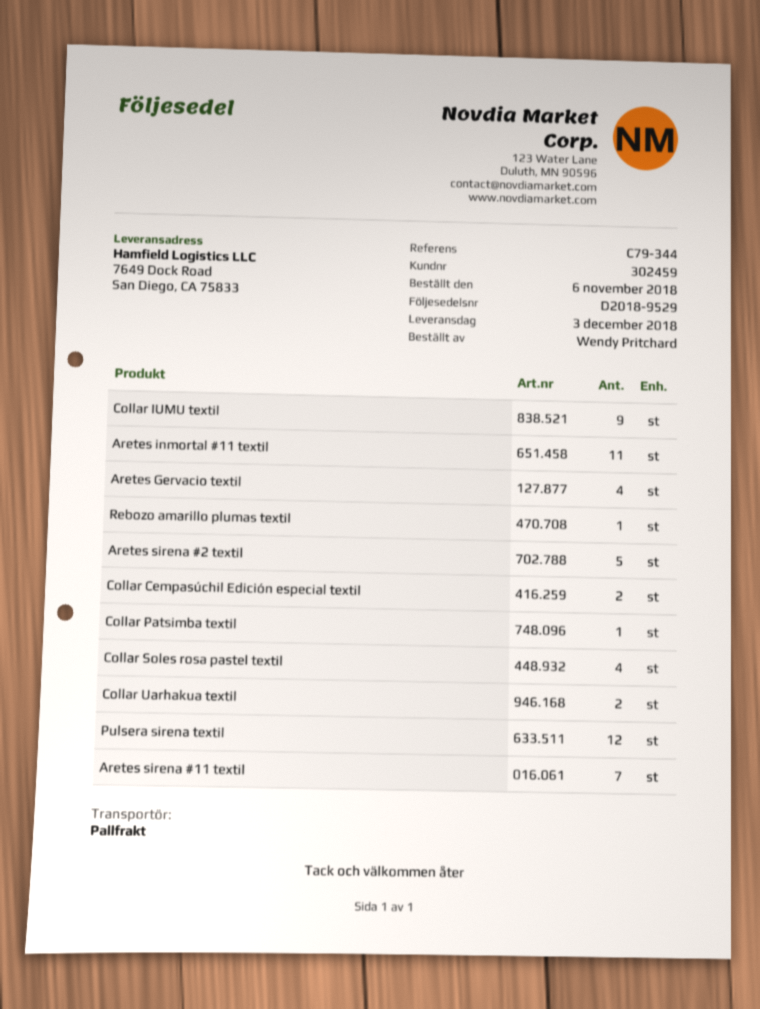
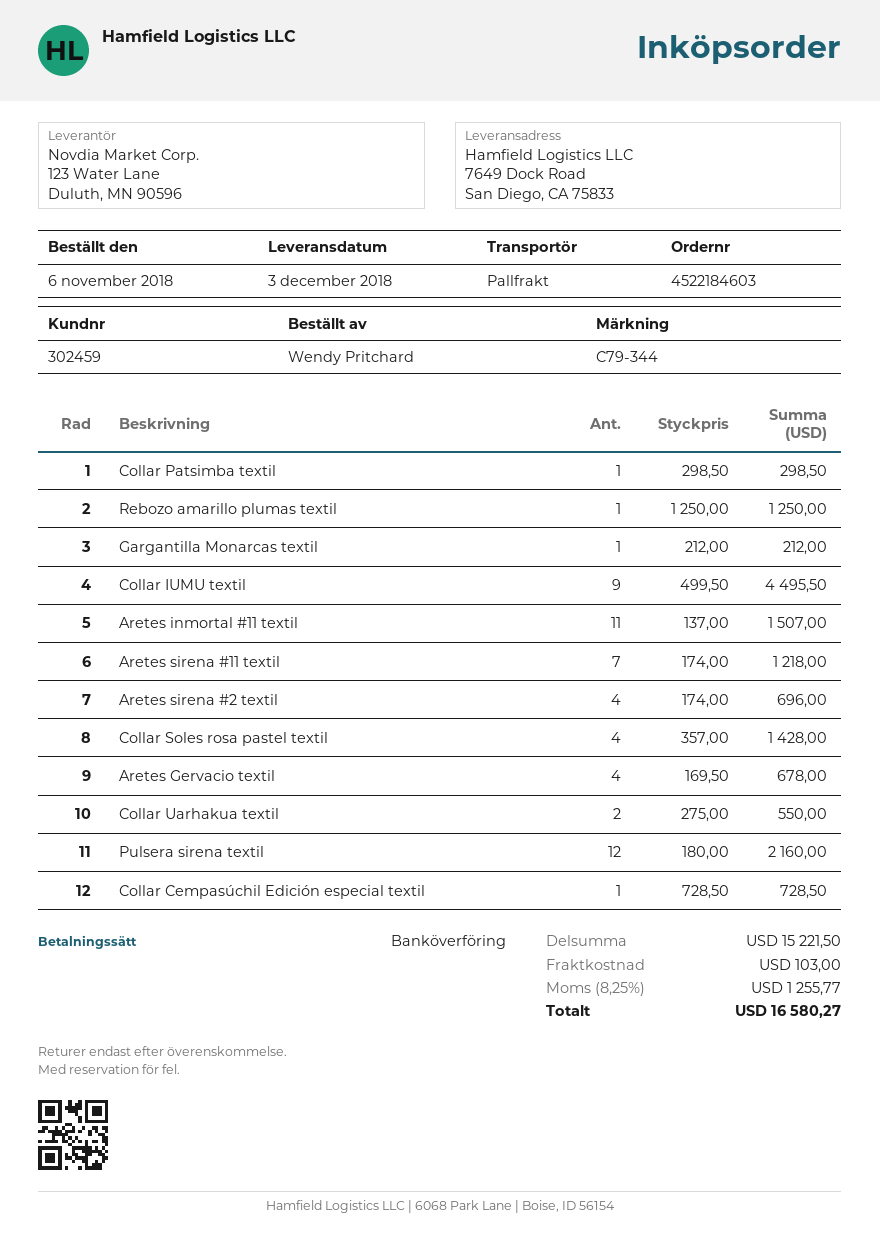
Aretes sirena #2 textil: 5 -> 4
Collar Cempasúchil Edición especial textil: 2 -> 1
Gargantilla Monarcas textil: none -> 1

